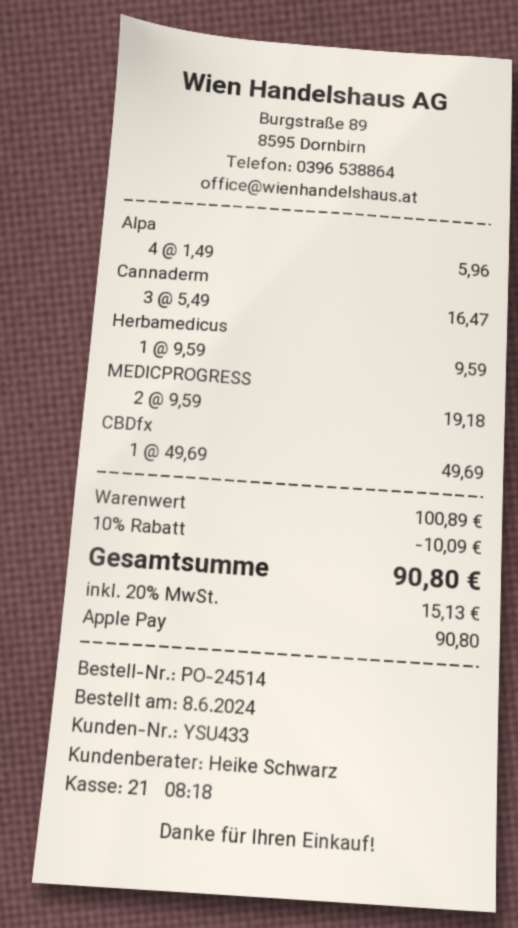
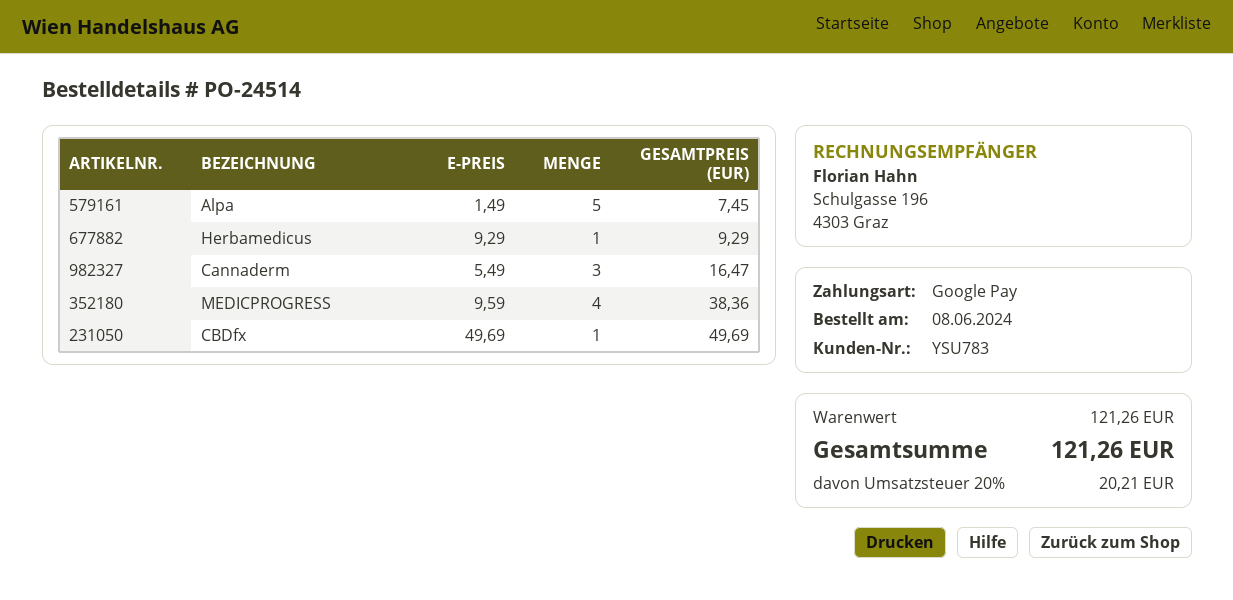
customer number: YSU433 -> YSU783
payment method: Apple Pay -> Google Pay
Alpa: 4 x 1.49 = 5.96 -> 5 x 1.49 = 7.45
Herbamedicus: 1 x 9.59 = 9.59 -> 1 x 9.29 = 9.29
MEDICPROGRESS: 2 x 9.59 = 19.18 -> 4 x 9.59 = 38.36
subtotal: 100.89 -> 121.26
discount: 10% = 10.09 -> none
tax: 20% = 15.13 -> 20% = 20.21
total: 90.80 -> 121.26

